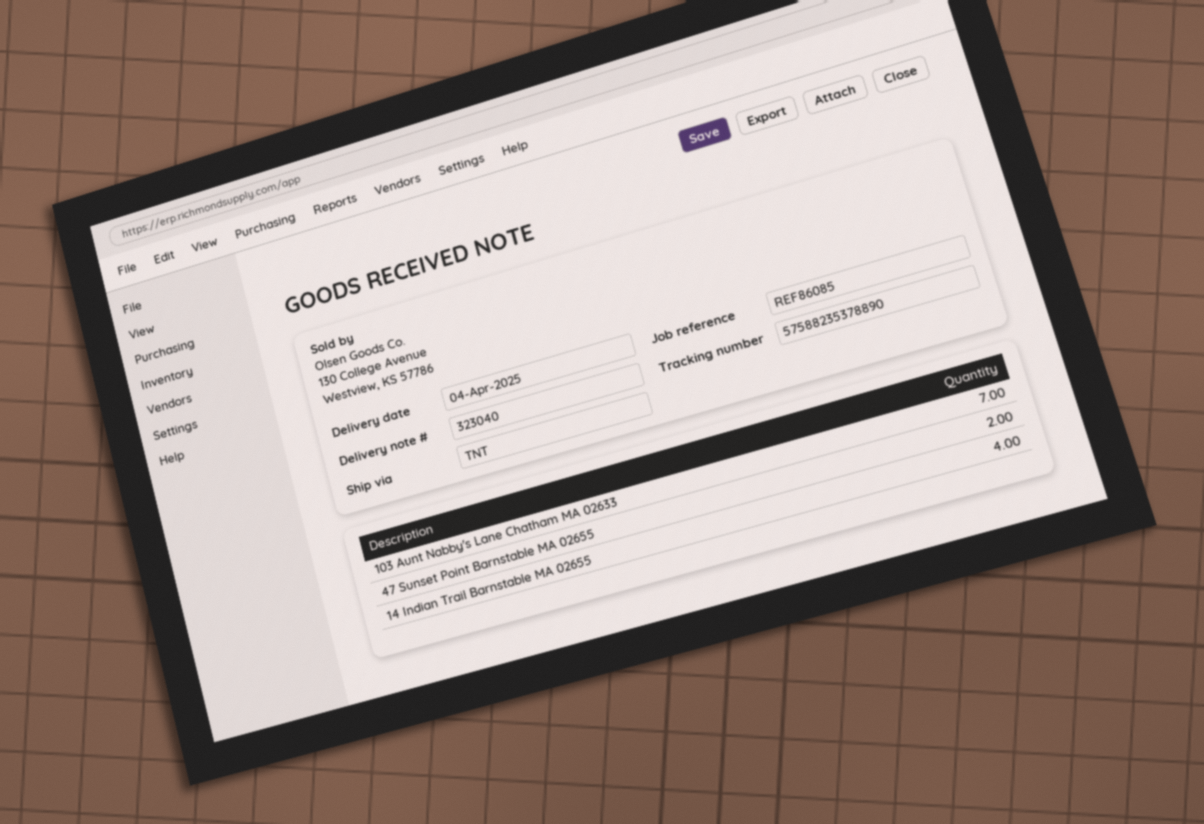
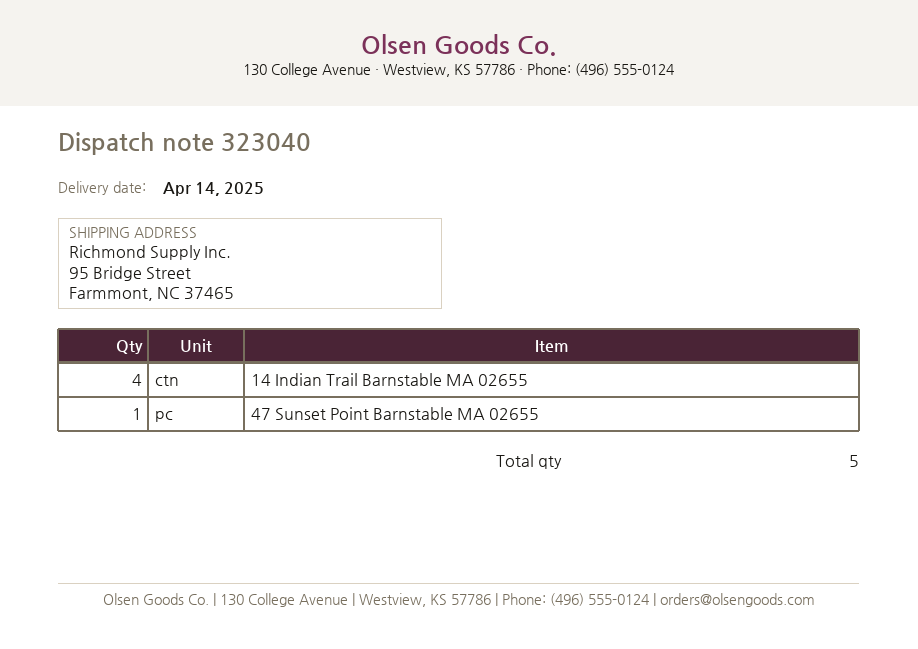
delivery date: 2025-04-04 -> 2025-04-14
103 Aunt Nabby's Lane Chatham MA 02633: 7 -> none
47 Sunset Point Barnstable MA 02655: 2 -> 1

